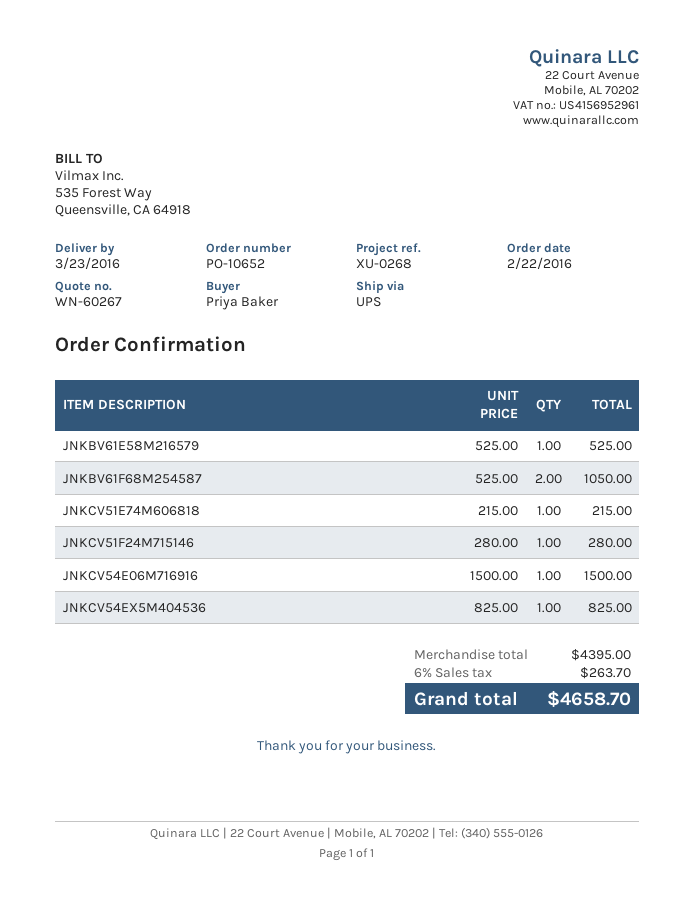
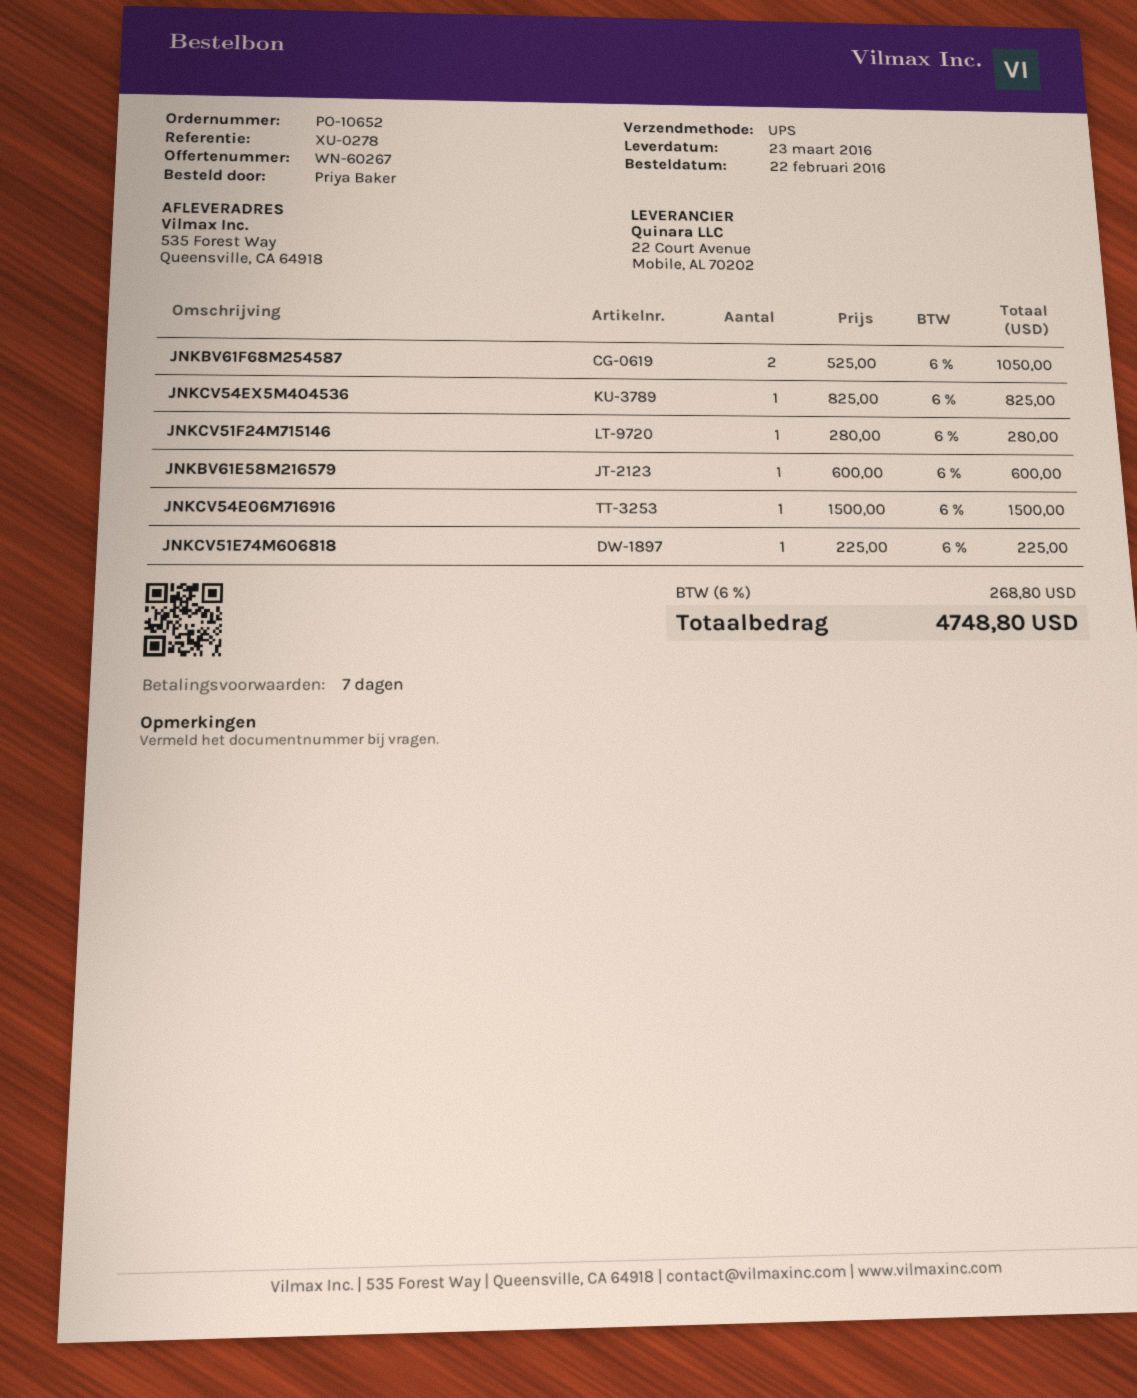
reference: XU-0268 -> XU-0278
JNKBV61E58M216579: 1 x 525.00 = 525.00 -> 1 x 600.00 = 600.00
JNKCV51E74M606818: 1 x 215.00 = 215.00 -> 1 x 225.00 = 225.00
tax: 6% = 263.70 -> 6% = 268.80
total: 4658.70 -> 4748.80

